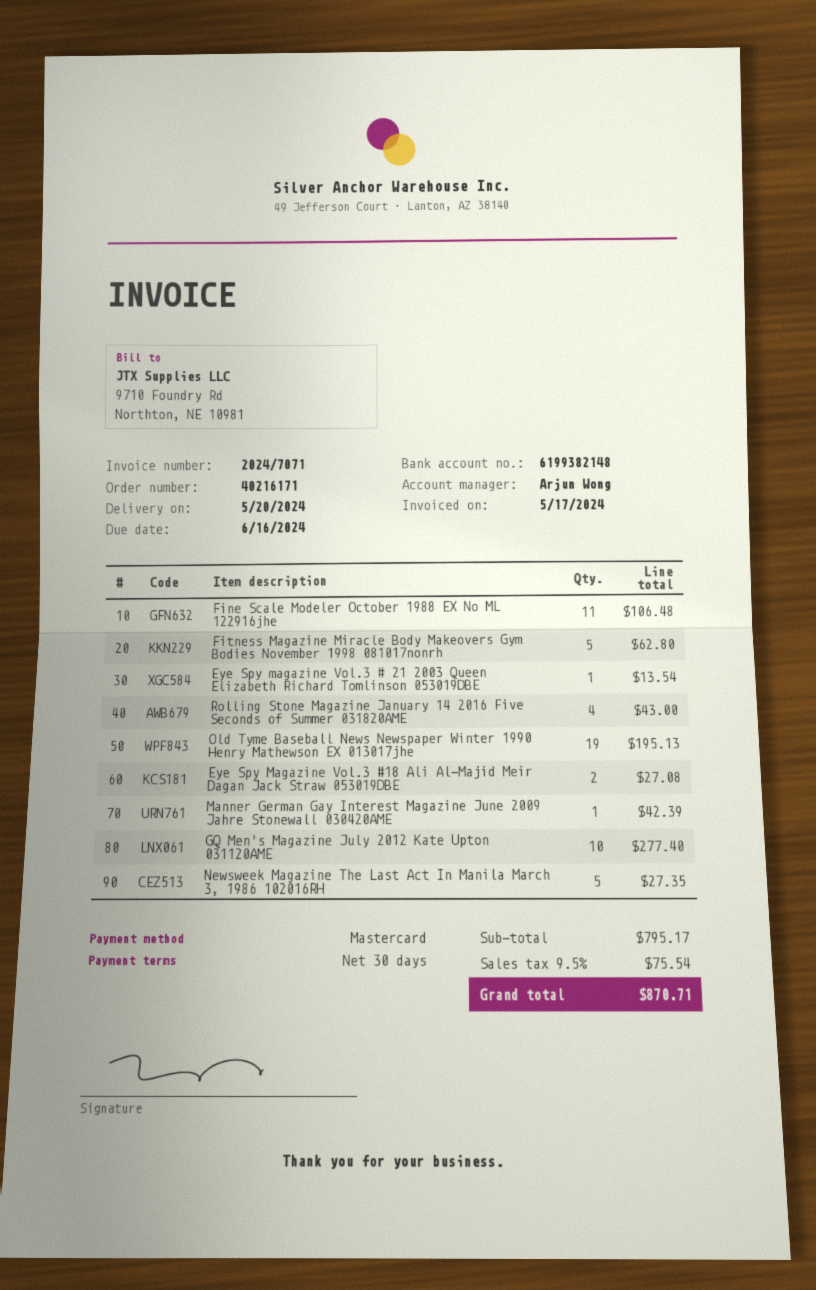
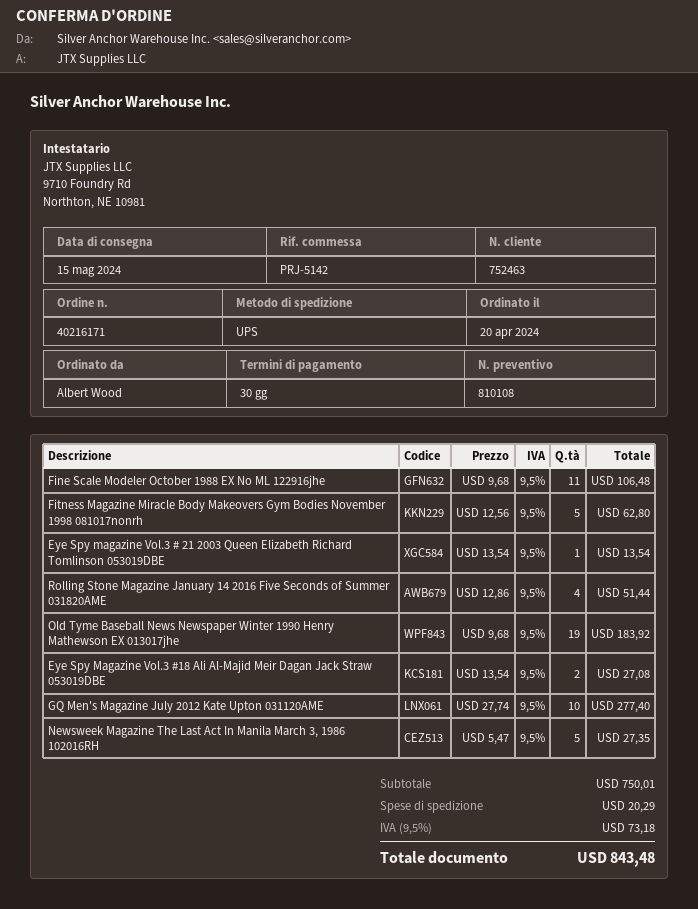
delivery date: 2024-05-20 -> 2024-05-15
Rolling Stone Magazine January 14 2016 Five Seconds of Summer 031820AME: 4 for 43.00 -> 4 for 51.44
Old Tyme Baseball News Newspaper Winter 1990 Henry Mathewson EX 013017jhe: 19 for 195.13 -> 19 for 183.92
Manner German Gay Interest Magazine June 2009 Jahre Stonewall 030420AME: 1 for 42.39 -> none
subtotal: 795.17 -> 750.01
shipping: none -> 20.29
tax: 9.5% = 75.54 -> 9.5% = 73.18
total: 870.71 -> 843.48

